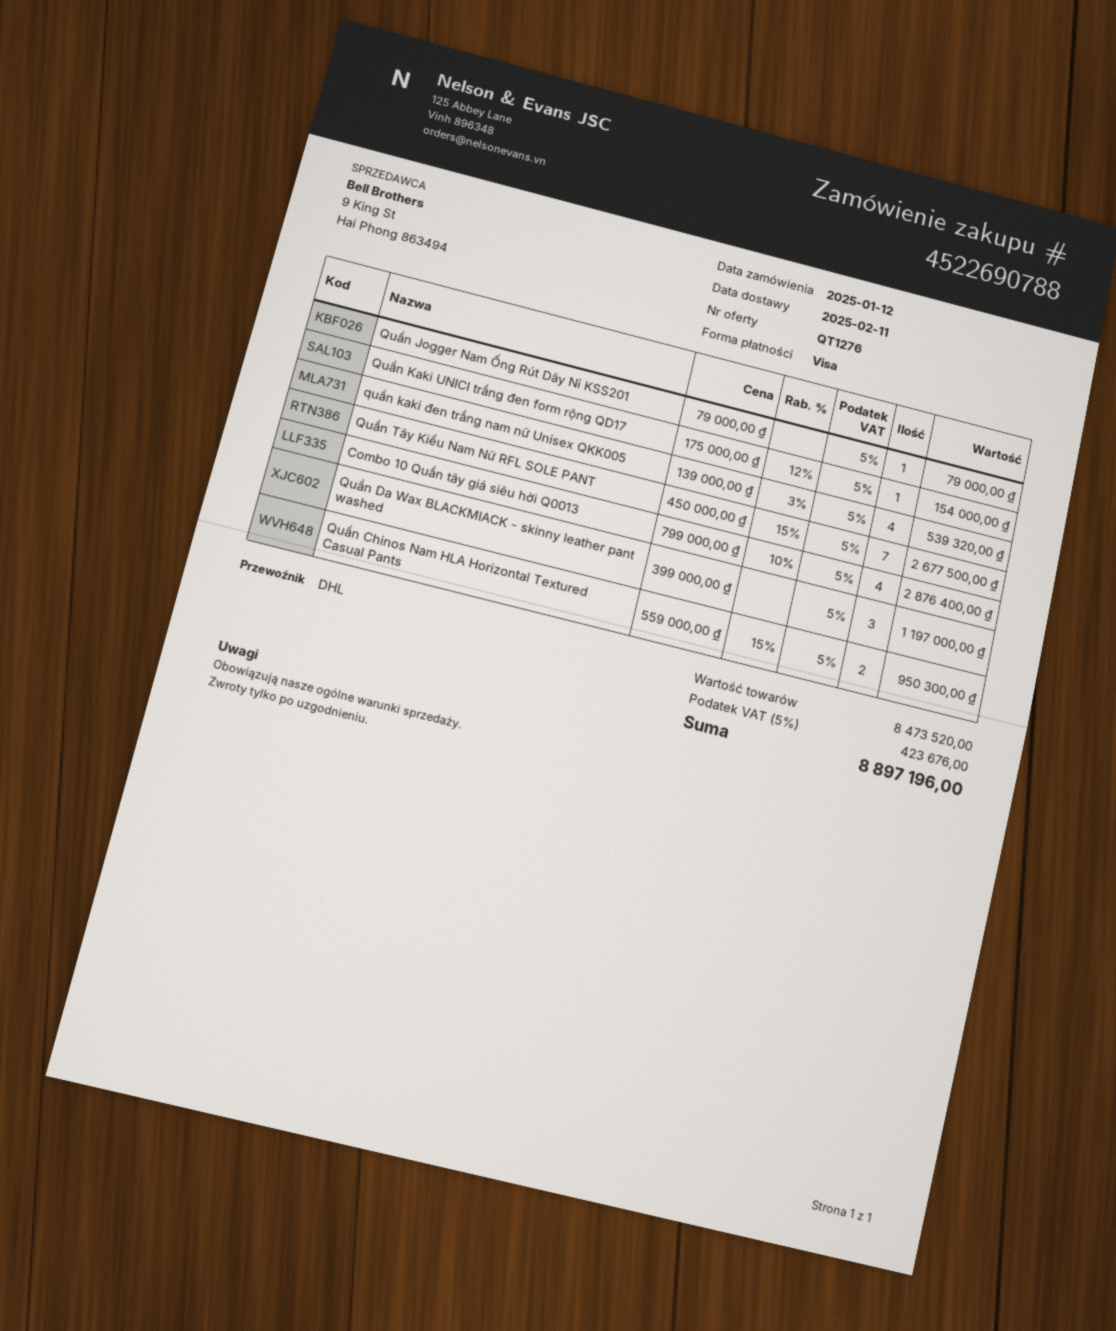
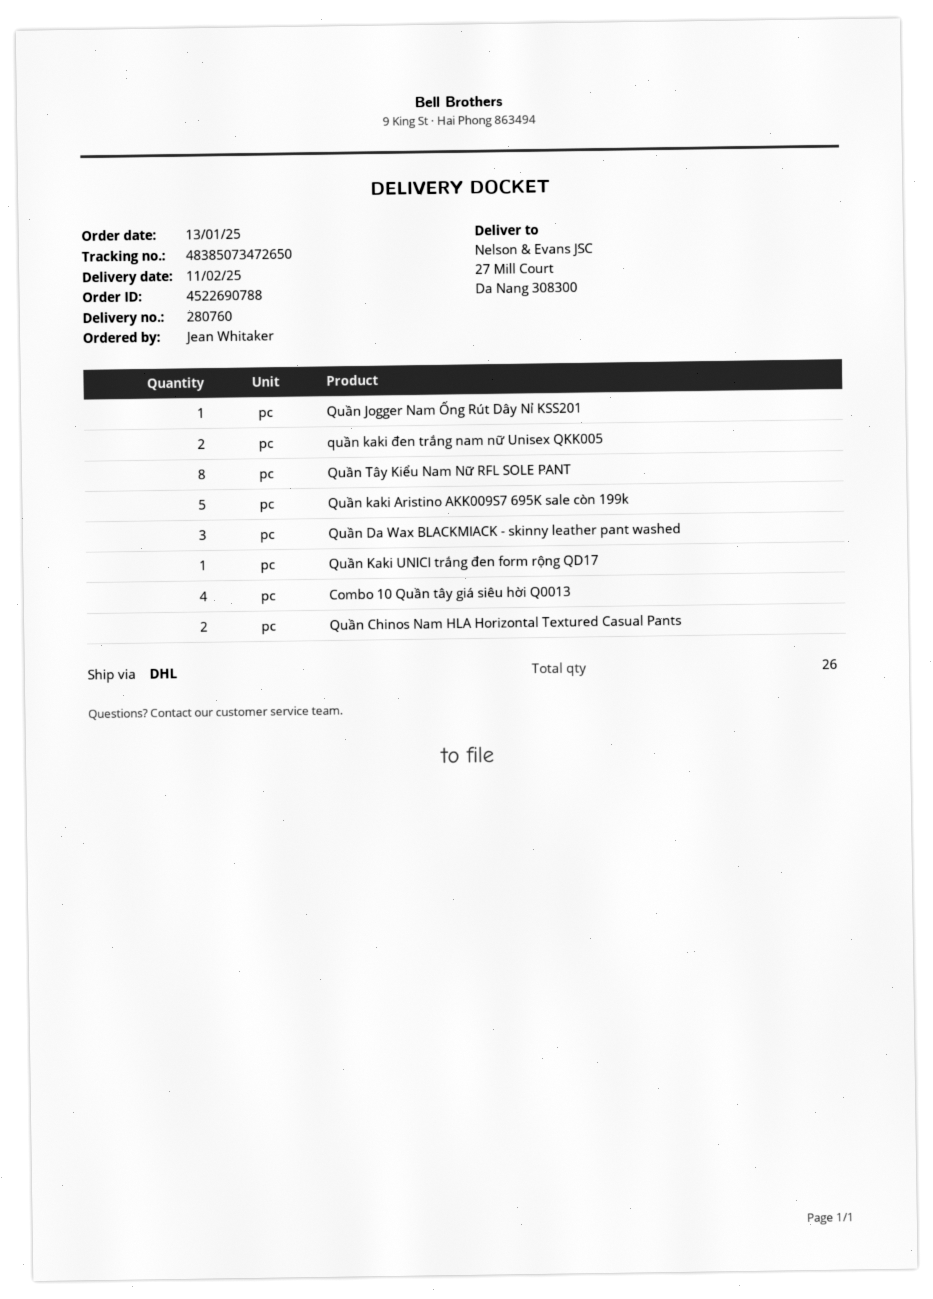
order date: 2025-01-12 -> 2025-01-13
quần kaki đen trắng nam nữ Unisex QKK005: 4 -> 2
Quần Tây Kiểu Nam Nữ RFL SOLE PANT: 7 -> 8
Quần kaki Aristino AKK009S7 695K sale còn 199k: none -> 5

